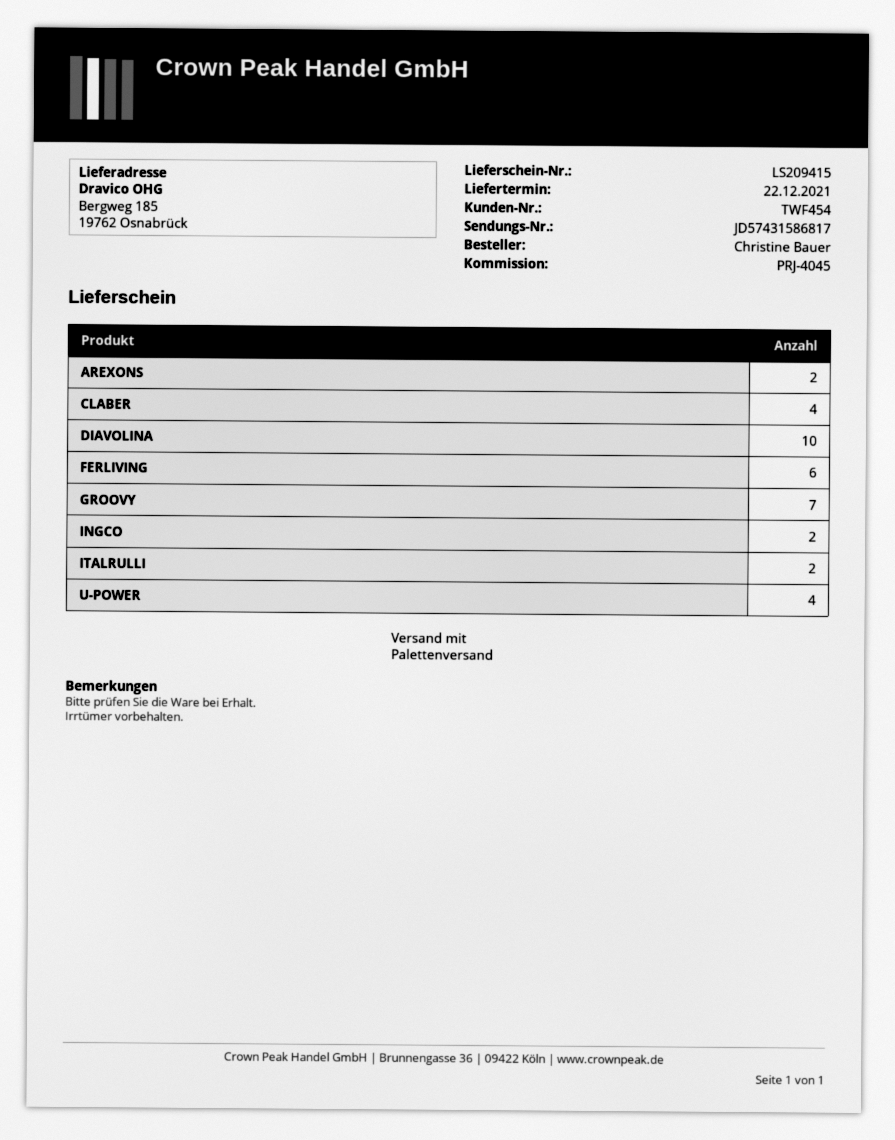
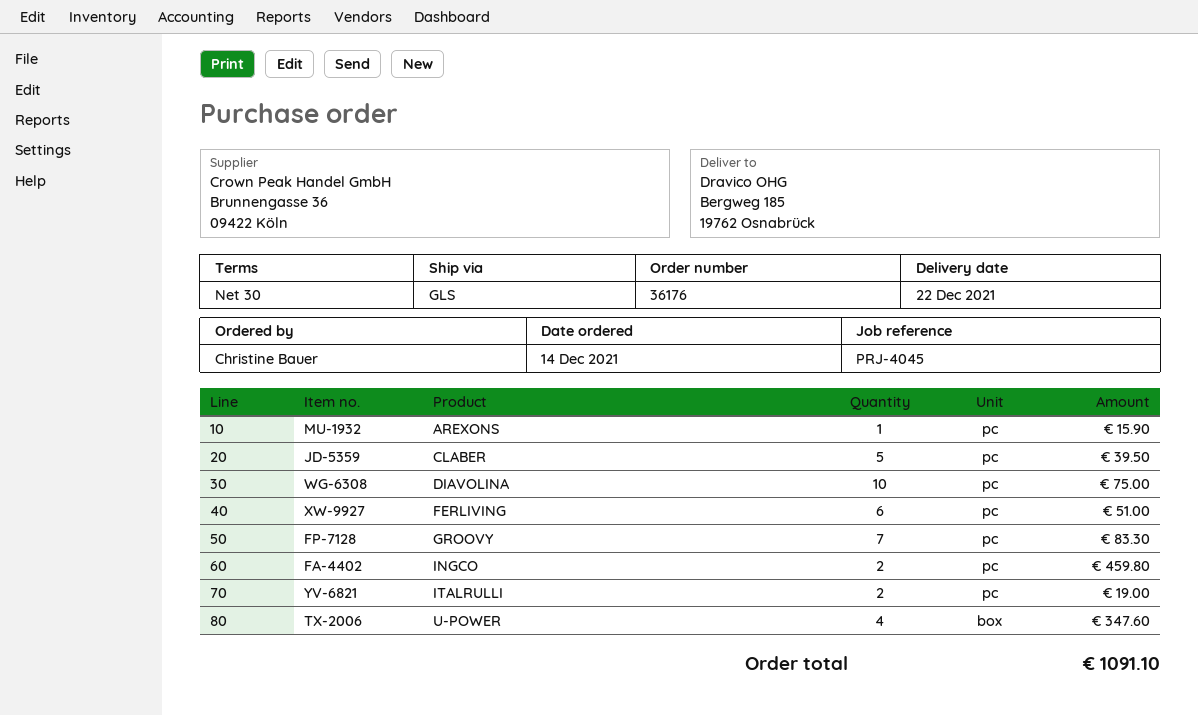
shipping method: pallet freight -> GLS
AREXONS: 2 -> 1
CLABER: 4 -> 5

